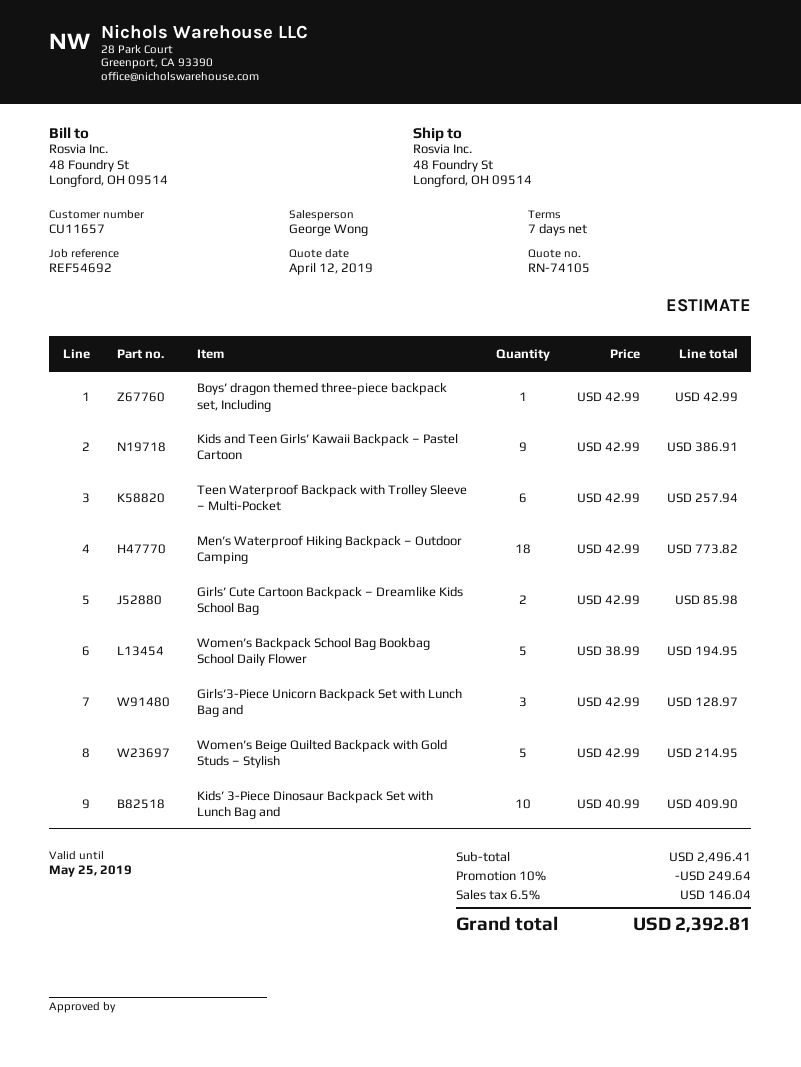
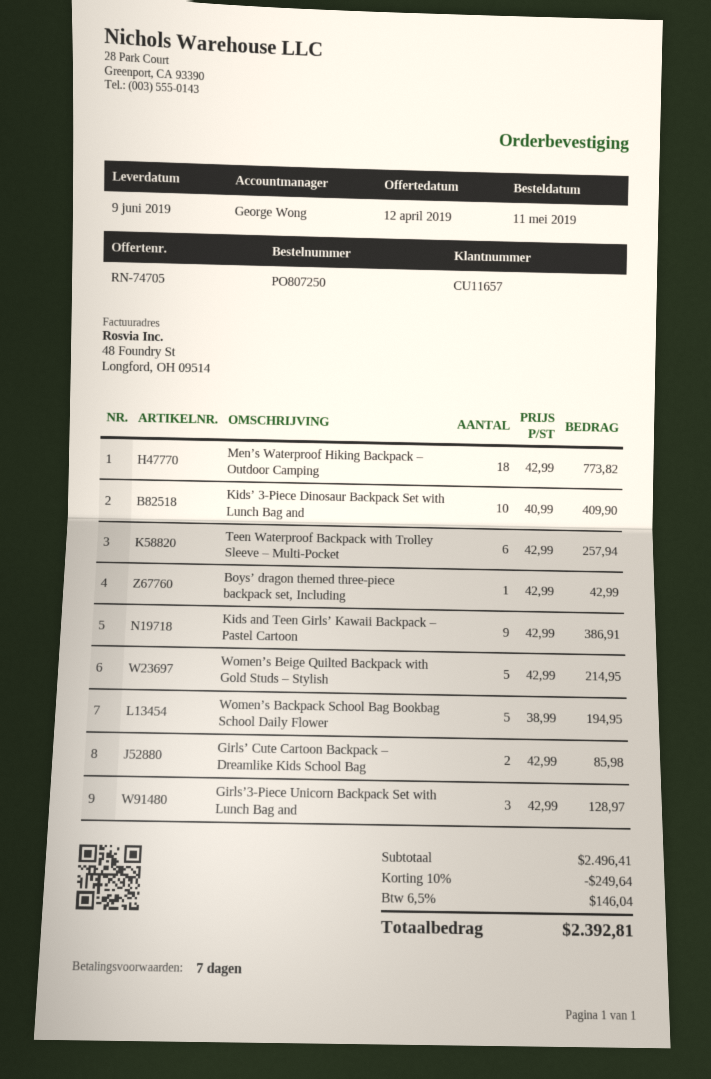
quote number: RN-74105 -> RN-74705

